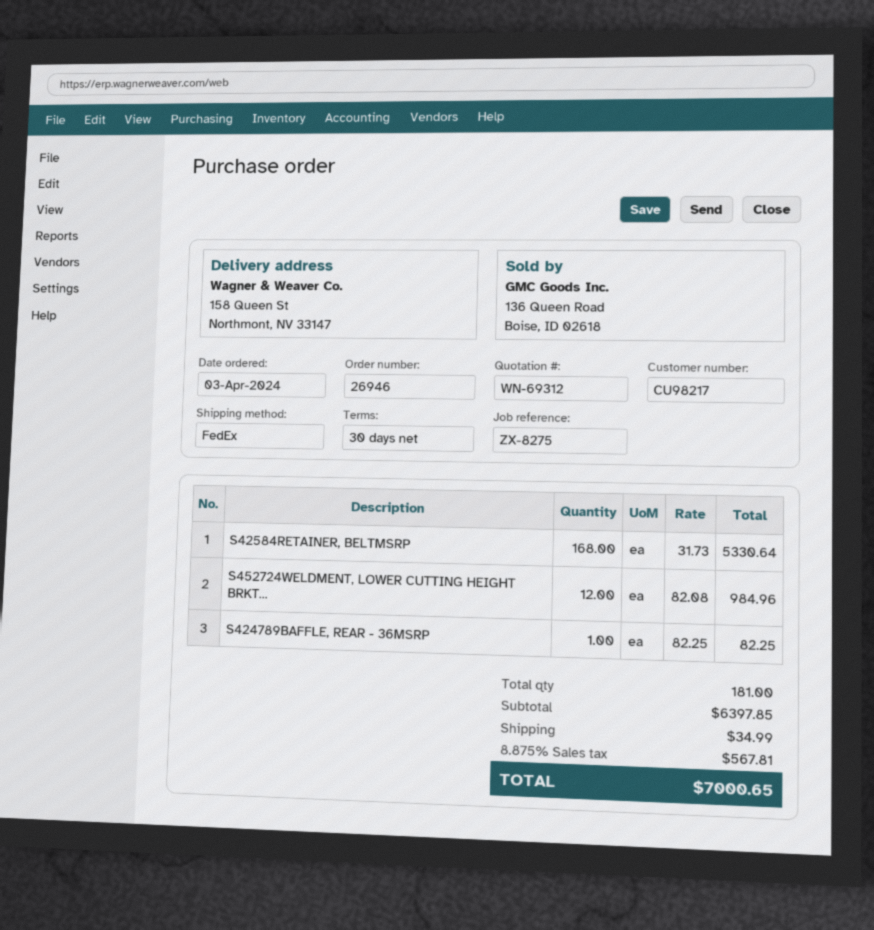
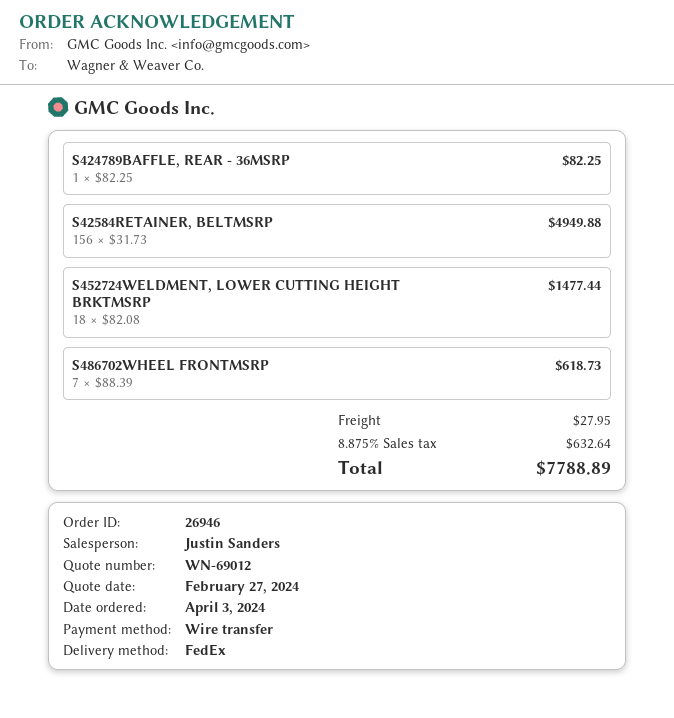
quote number: WN-69312 -> WN-69012
S42584RETAINER, BELTMSRP: 168 x 31.73 = 5330.64 -> 156 x 31.73 = 4949.88
S452724WELDMENT, LOWER CUTTING HEIGHT BRKT...: 12 x 82.08 = 984.96 -> 18 x 82.08 = 1477.44
S486702WHEEL FRONTMSRP: none -> 7 x 88.39 = 618.73
shipping: 34.99 -> 27.95
tax: 8.875% = 567.81 -> 8.875% = 632.64
total: 7000.65 -> 7788.89

